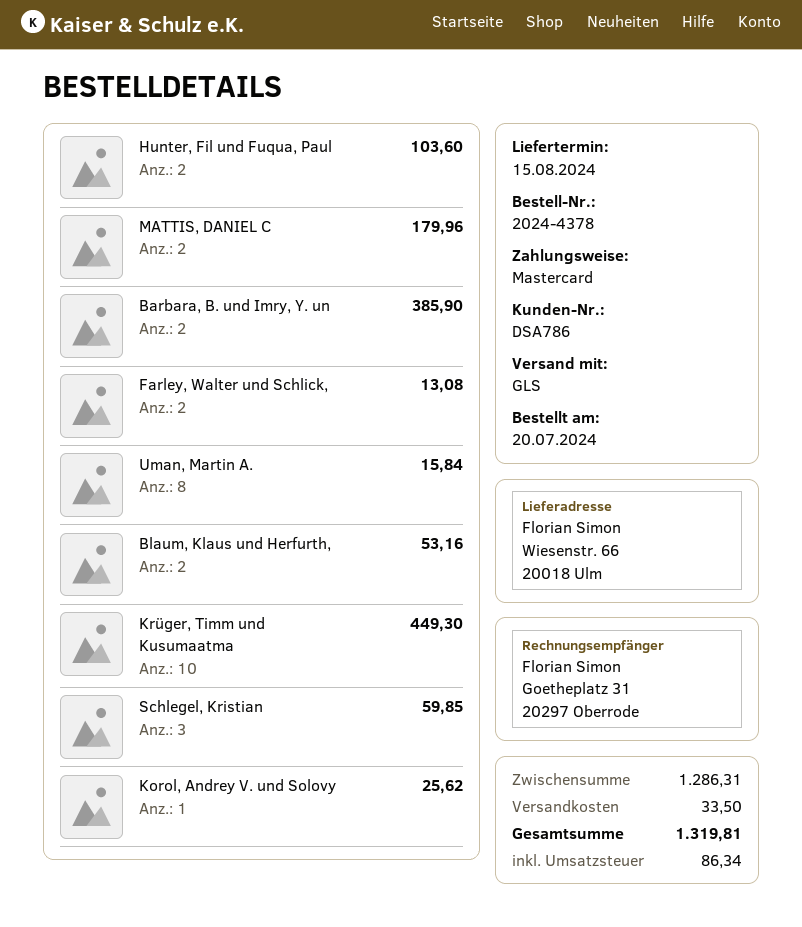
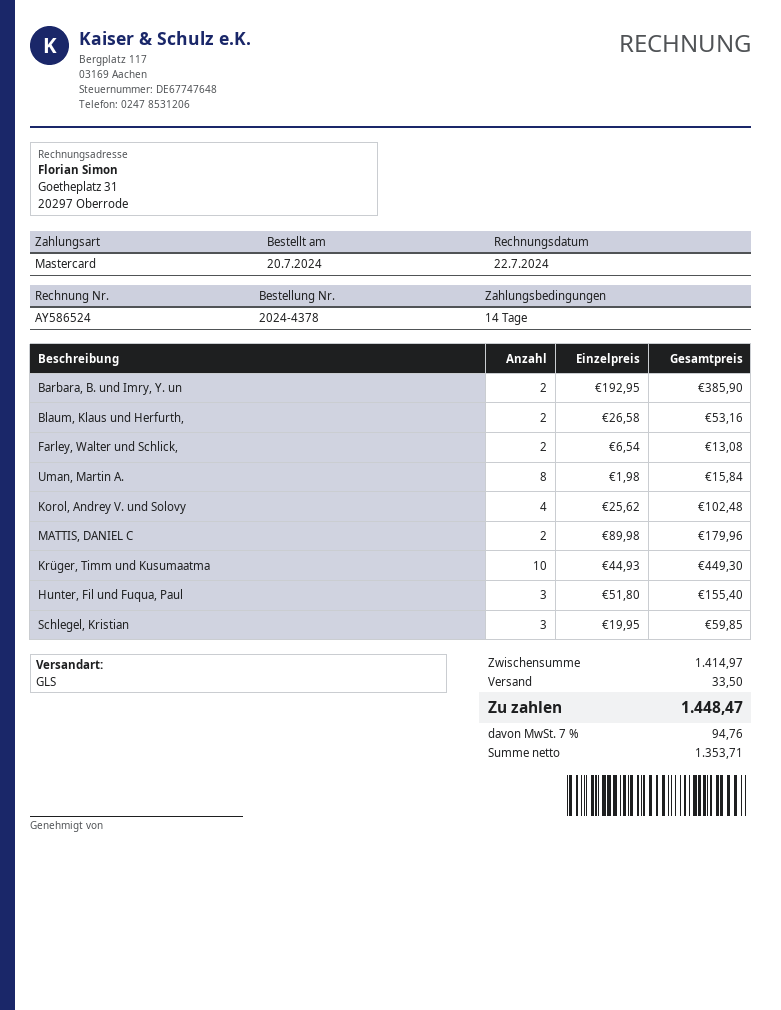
Hunter, Fil und Fuqua, Paul: 2 for 103.60 -> 3 for 155.40
Korol, Andrey V. und Solovy: 1 for 25.62 -> 4 for 102.48
subtotal: 1286.31 -> 1414.97
tax: 86.34 -> 94.76
total: 1319.81 -> 1448.47

